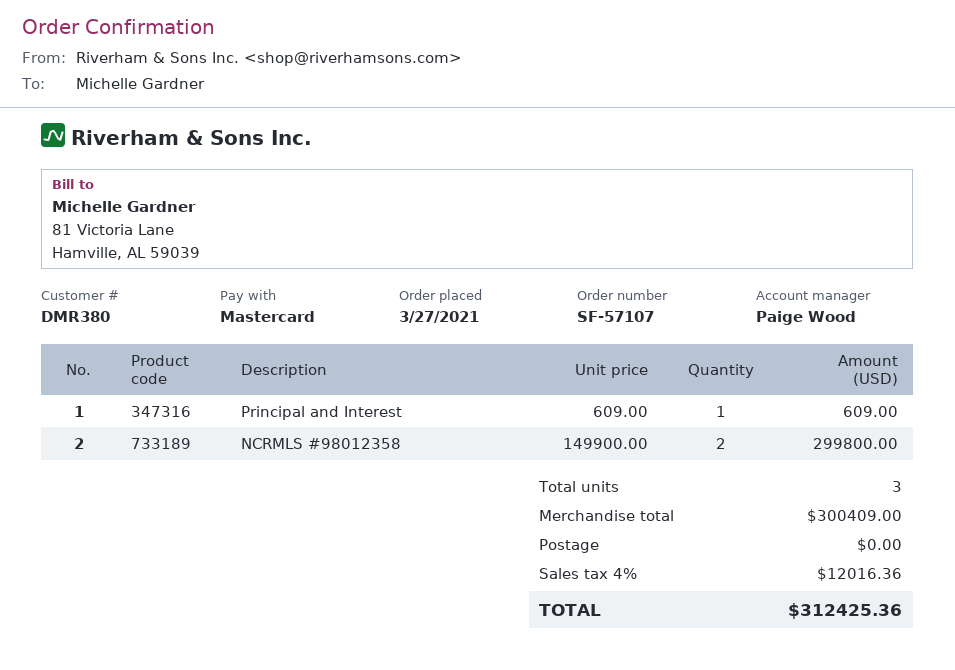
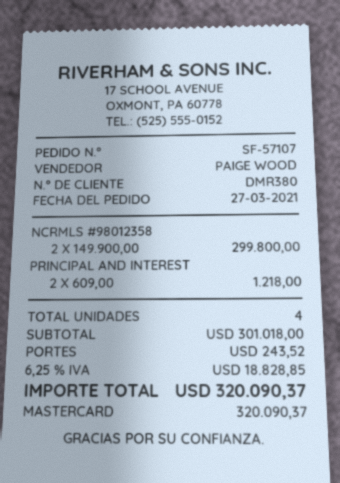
Principal and Interest: 1 x 609.00 = 609.00 -> 2 x 609.00 = 1218.00
total quantity: 3 -> 4
subtotal: 300409.00 -> 301018.00
shipping: 0.00 -> 243.52
tax: 4% = 12016.36 -> 6.25% = 18828.85
total: 312425.36 -> 320090.37

